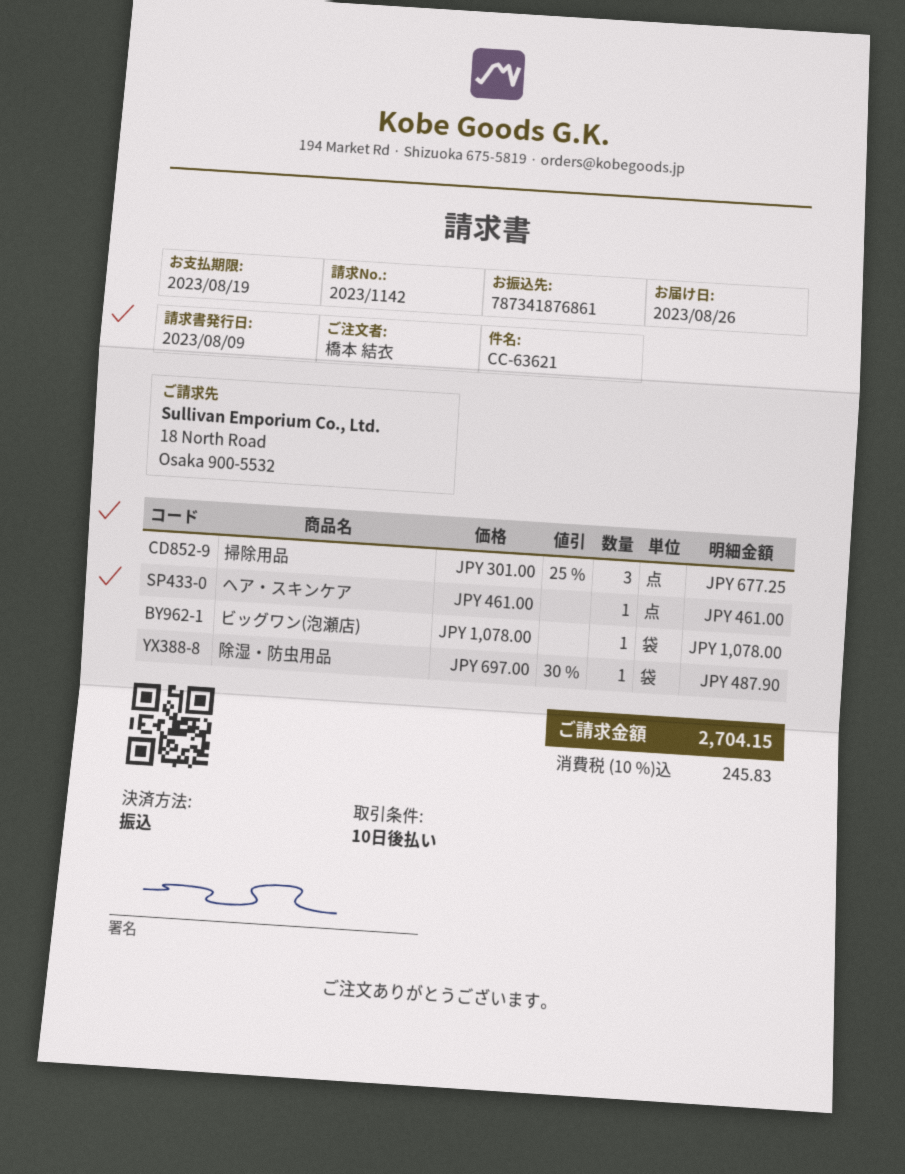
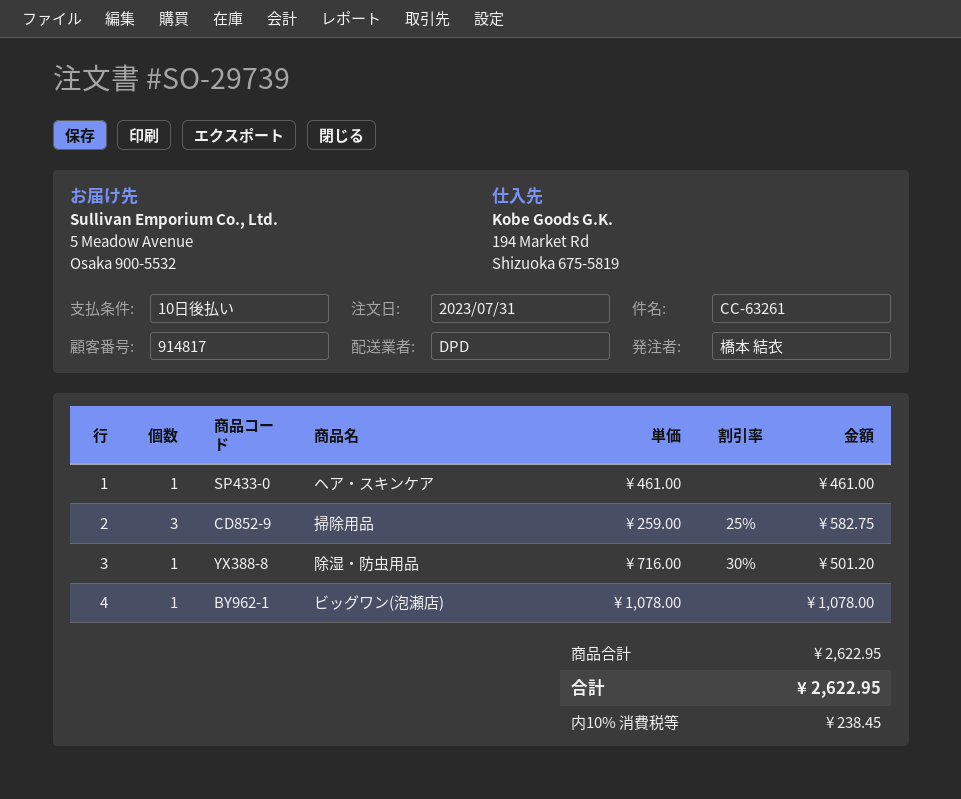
reference: CC-63621 -> CC-63261
掃除用品: 3 x 301.00 - 25% = 677.25 -> 3 x 259.00 - 25% = 582.75
除湿・防虫用品: 1 x 697.00 - 30% = 487.90 -> 1 x 716.00 - 30% = 501.20
tax: 10% = 245.83 -> 10% = 238.45
total: 2704.15 -> 2622.95

